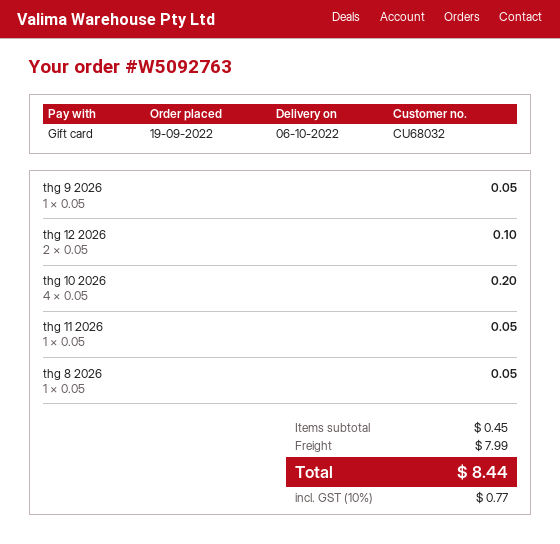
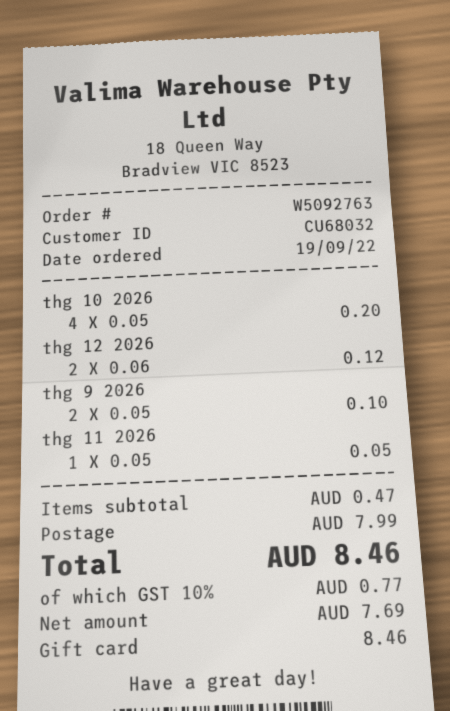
thg 9 2026: 1 x 0.05 = 0.05 -> 2 x 0.05 = 0.10
thg 12 2026: 2 x 0.05 = 0.10 -> 2 x 0.06 = 0.12
thg 8 2026: 1 x 0.05 = 0.05 -> none
subtotal: 0.45 -> 0.47
total: 8.44 -> 8.46

